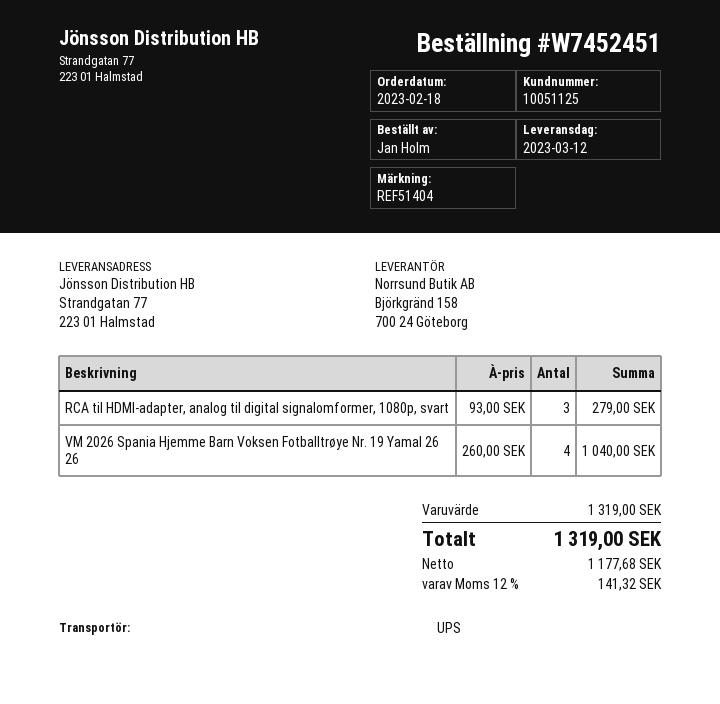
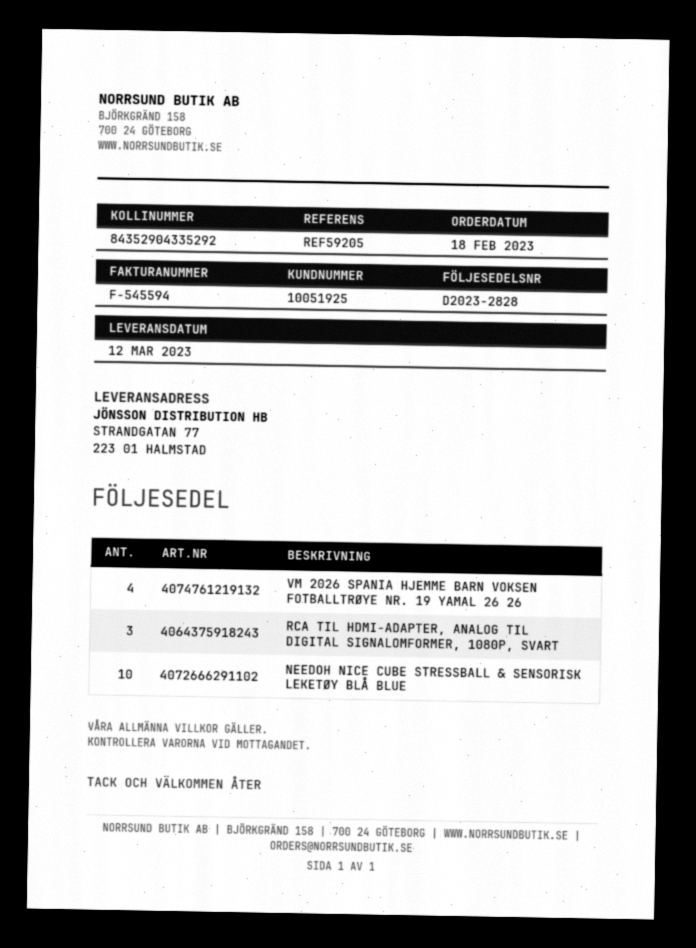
customer number: 10051125 -> 10051925
reference: REF51404 -> REF59205
NEEDOH NICE CUBE STRESSBALL & SENSORISK LEKETØY BLÅ BLUE: none -> 10

